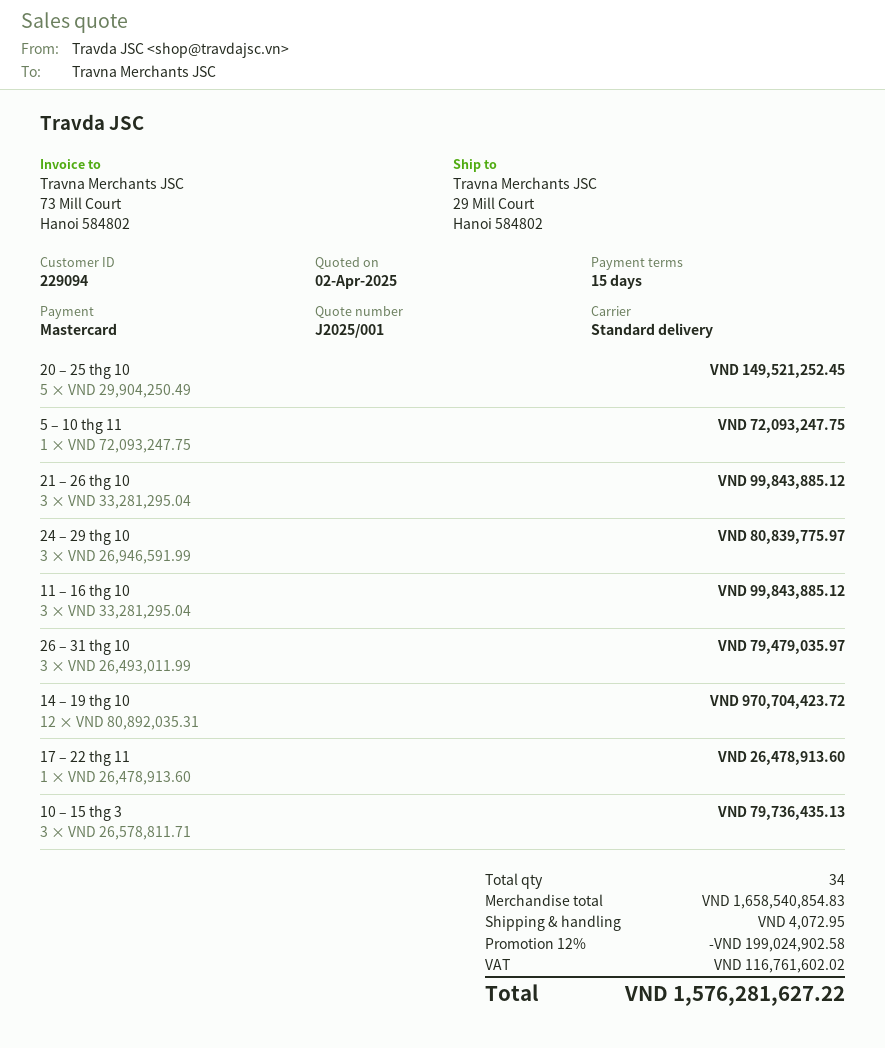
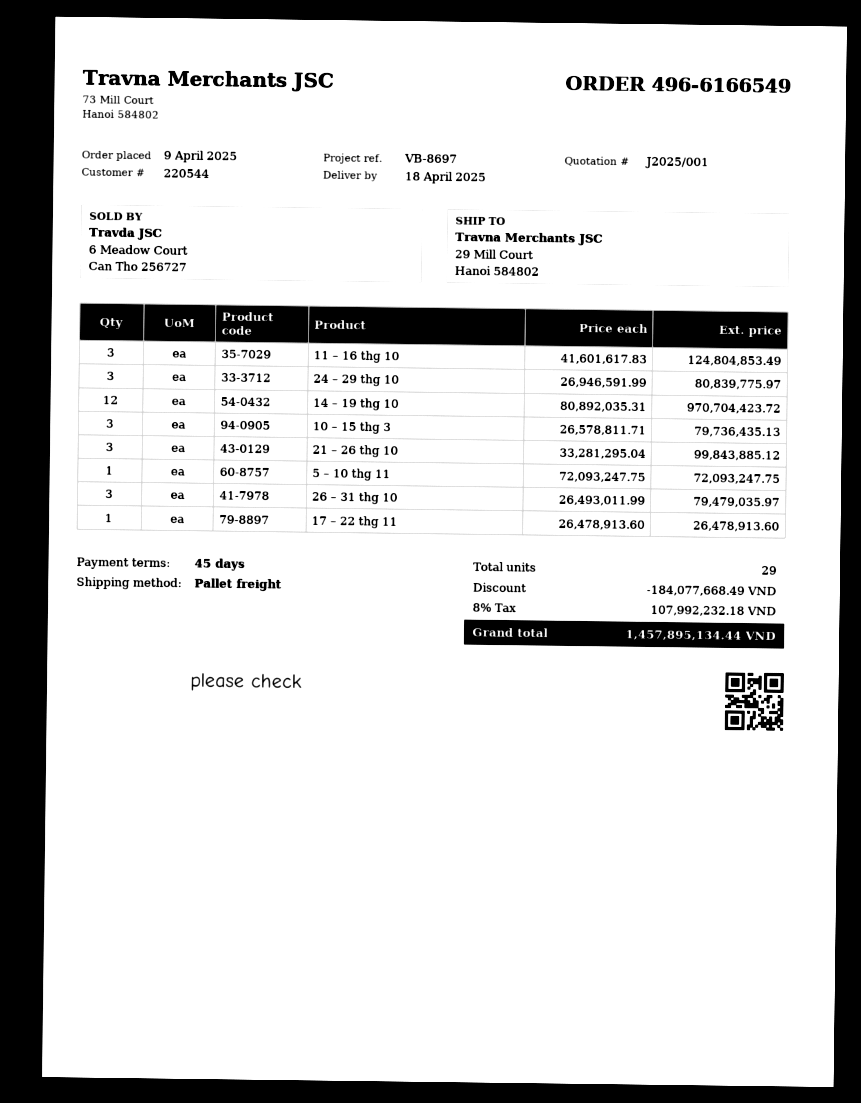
payment terms: 15 days -> 45 days
customer number: 229094 -> 220544
shipping method: standard -> pallet freight
20 – 25 thg 10: 5 x 29904250.49 = 149521252.45 -> none
11 – 16 thg 10: 3 x 33281295.04 = 99843885.12 -> 3 x 41601617.83 = 124804853.49
total quantity: 34 -> 29
discount: 199024902.58 -> 184077668.49
shipping: 4072.95 -> none
tax: 116761602.02 -> 107992232.18
total: 1576281627.22 -> 1457895134.44

